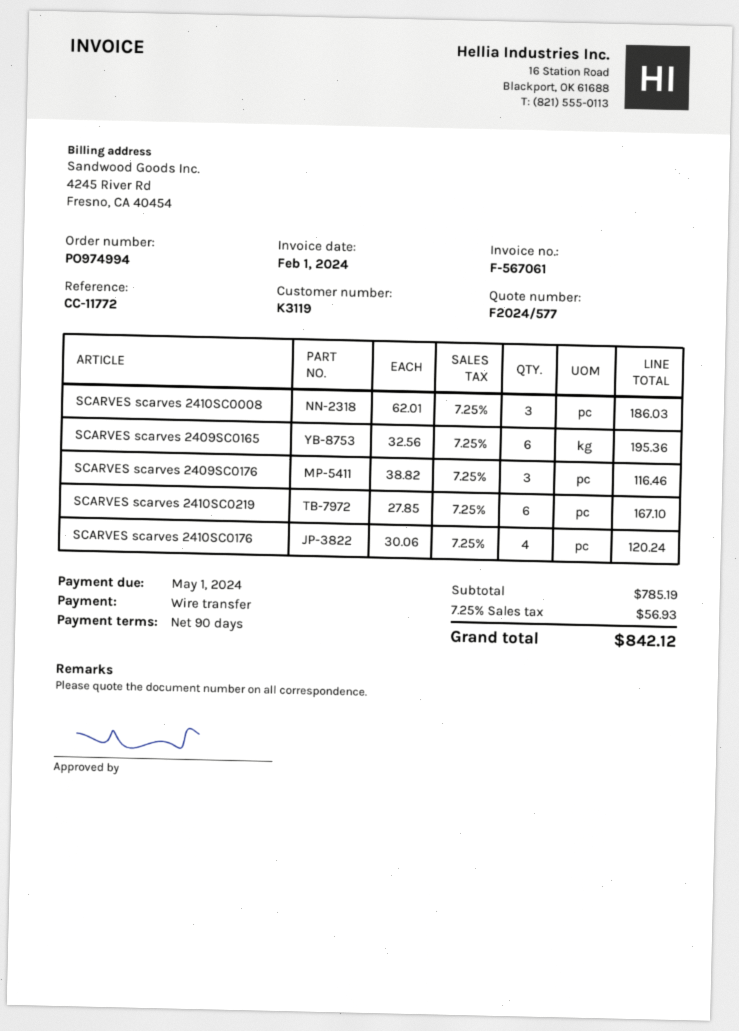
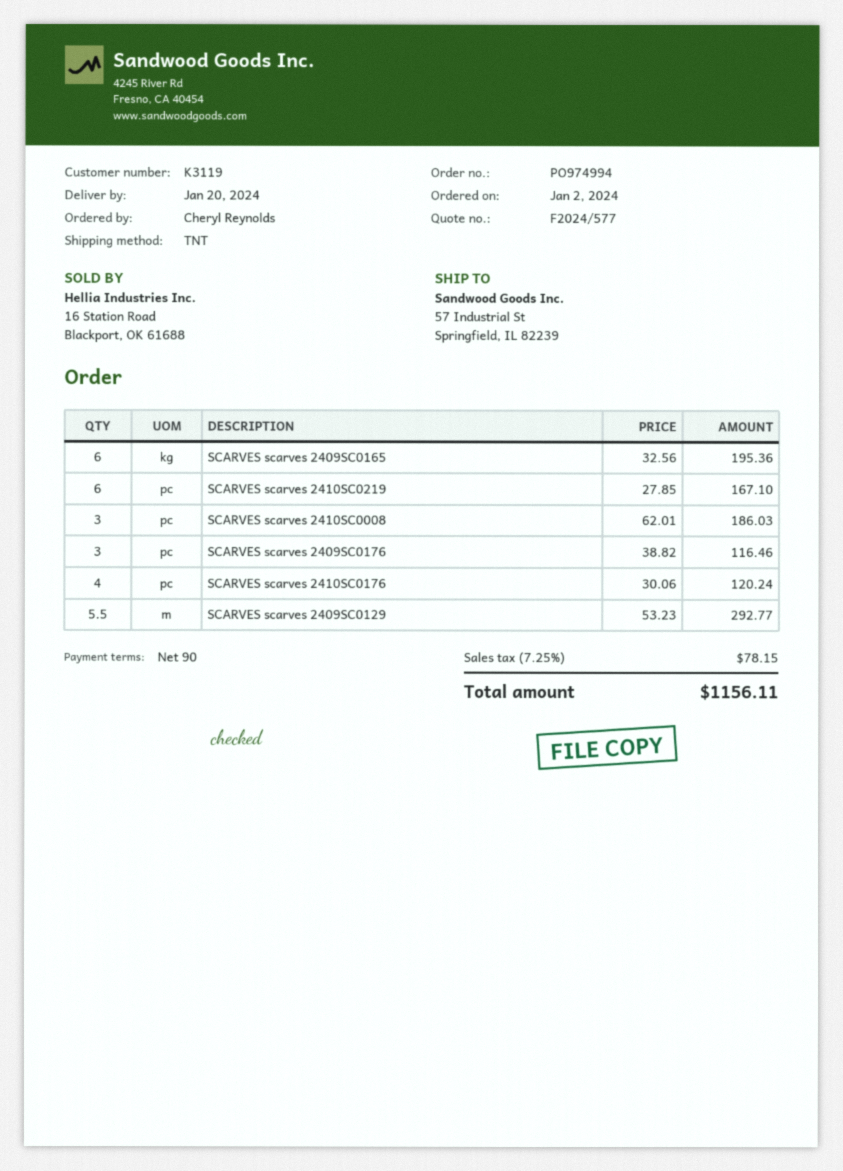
SCARVES scarves 2409SC0129: none -> 5.5 x 53.23 = 292.77
tax: 7.25% = 56.93 -> 7.25% = 78.15
total: 842.12 -> 1156.11

